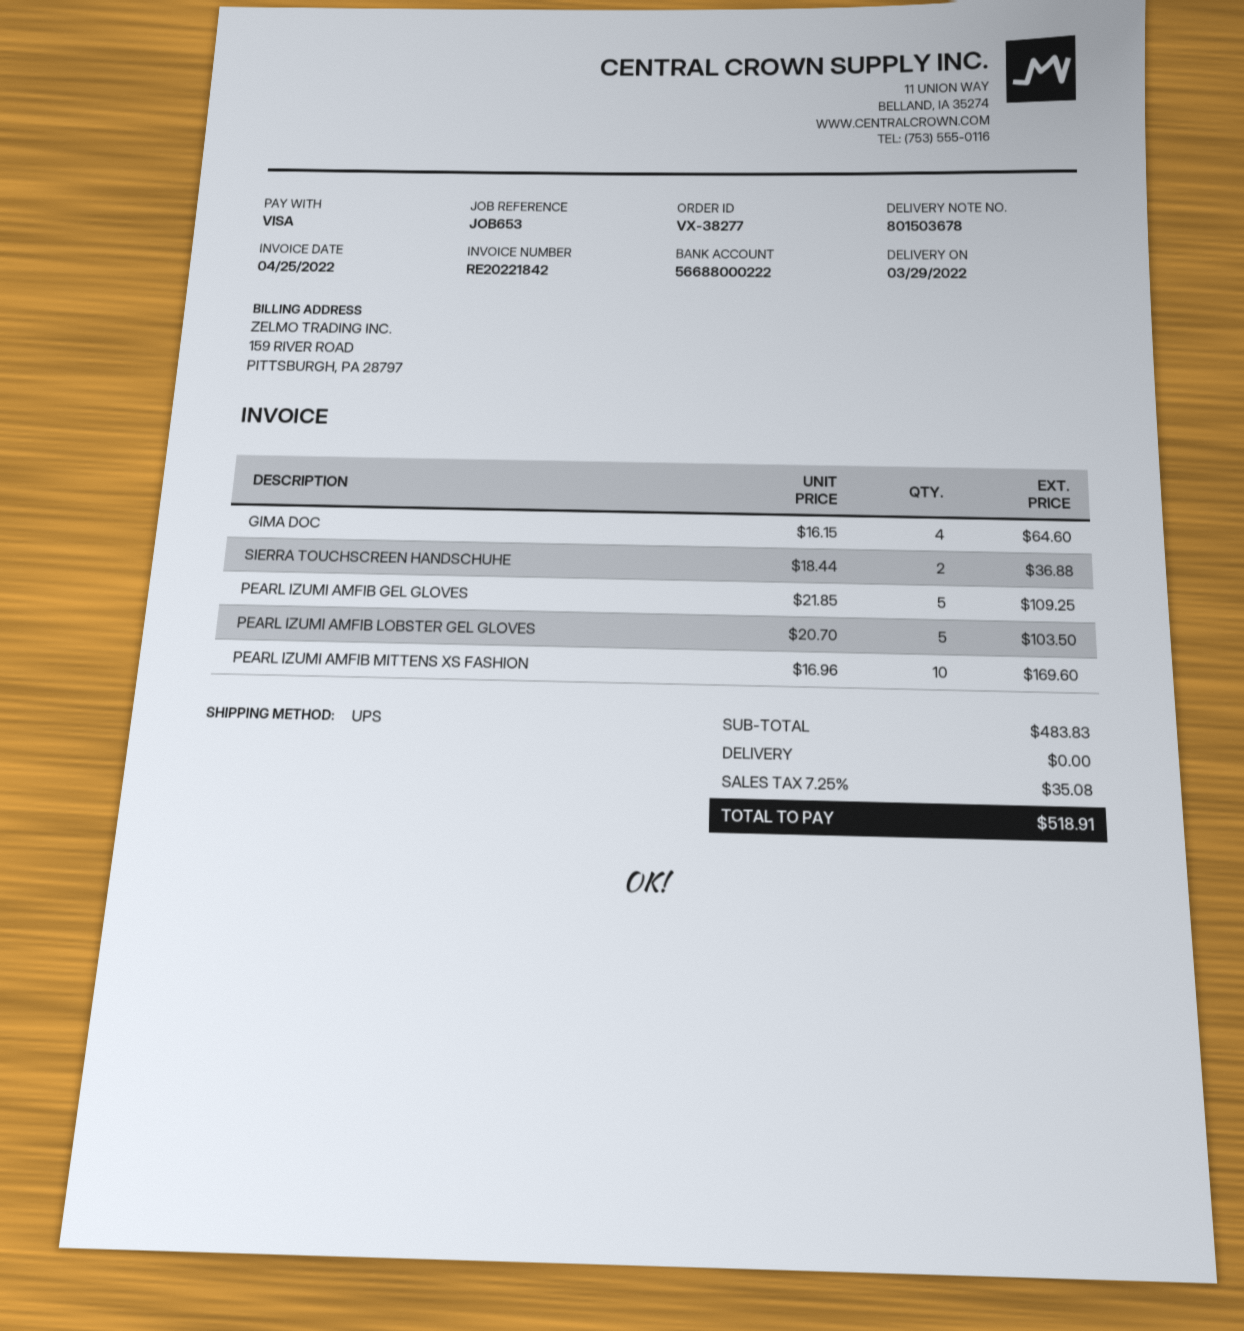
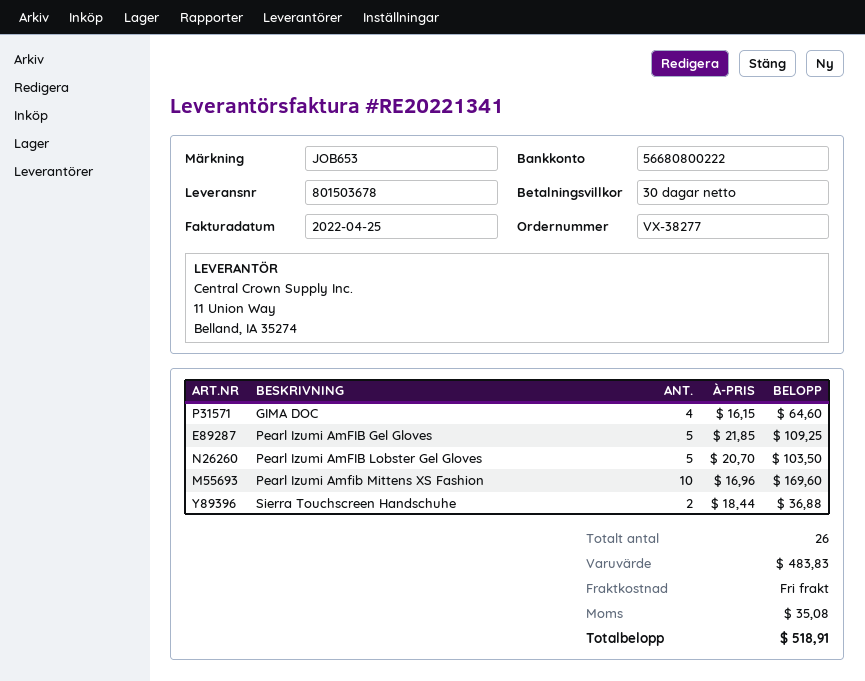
invoice number: RE20221842 -> RE20221341
bank account: 56688000222 -> 56680800222

